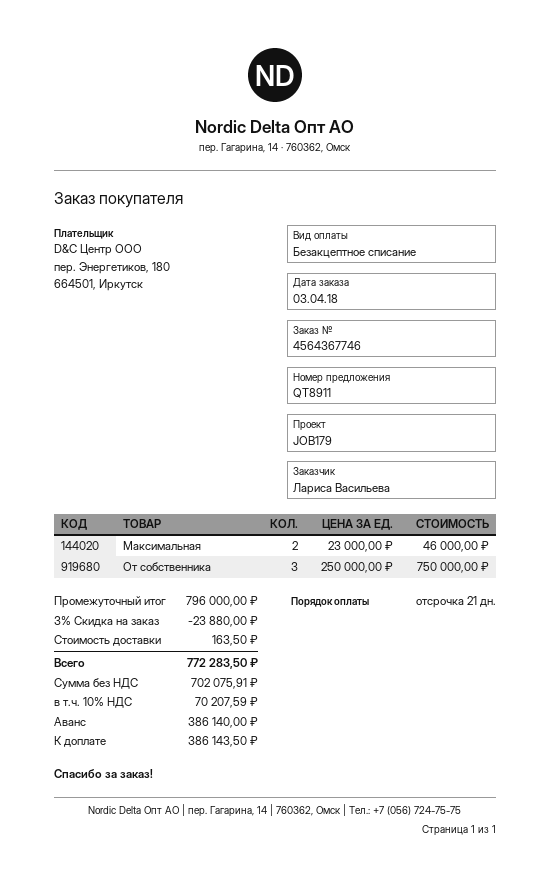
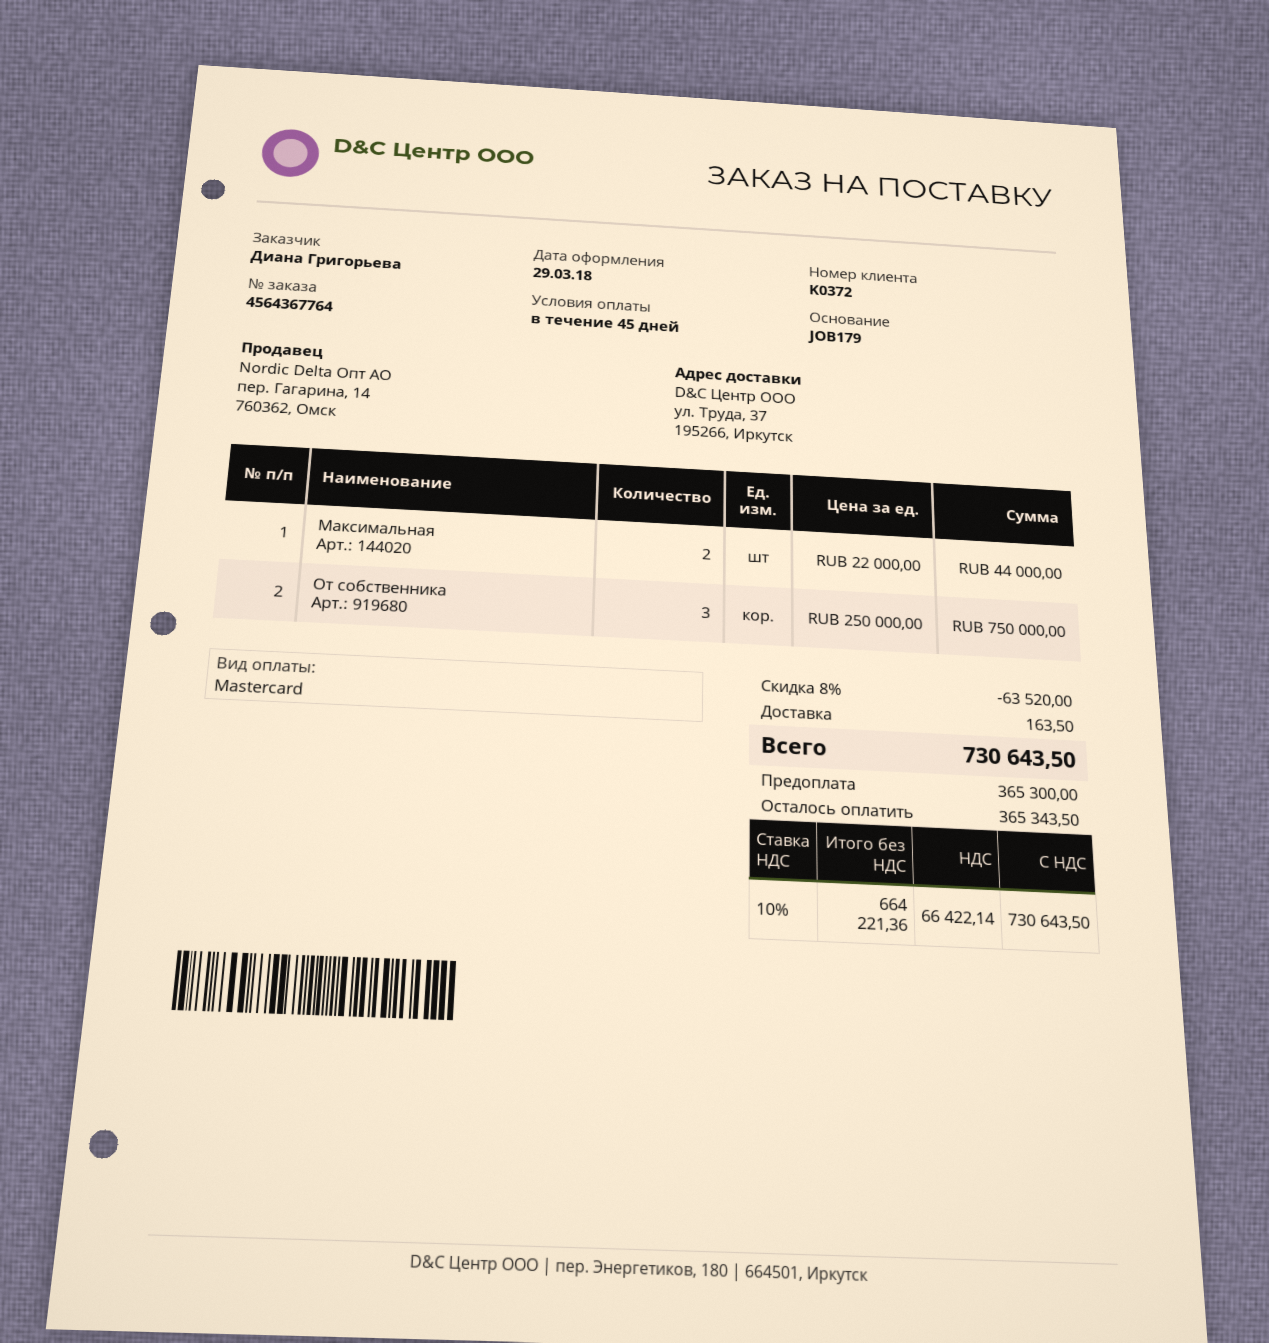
order number: 4564367746 -> 4564367764
order date: 2018-04-03 -> 2018-03-29
payment terms: 21 days -> 45 days
ordered by: Лариса Васильева -> Диана Григорьева
payment method: direct debit -> Mastercard
Максимальная: 2 x 23000.00 = 46000.00 -> 2 x 22000.00 = 44000.00
discount: 3% = 23880.00 -> 8% = 63520.00
net: 702075.91 -> 664221.36
tax: 10% = 70207.59 -> 10% = 66422.14
total: 772283.50 -> 730643.50
deposit: 386140.00 -> 365300.00
balance: 386143.50 -> 365343.50

